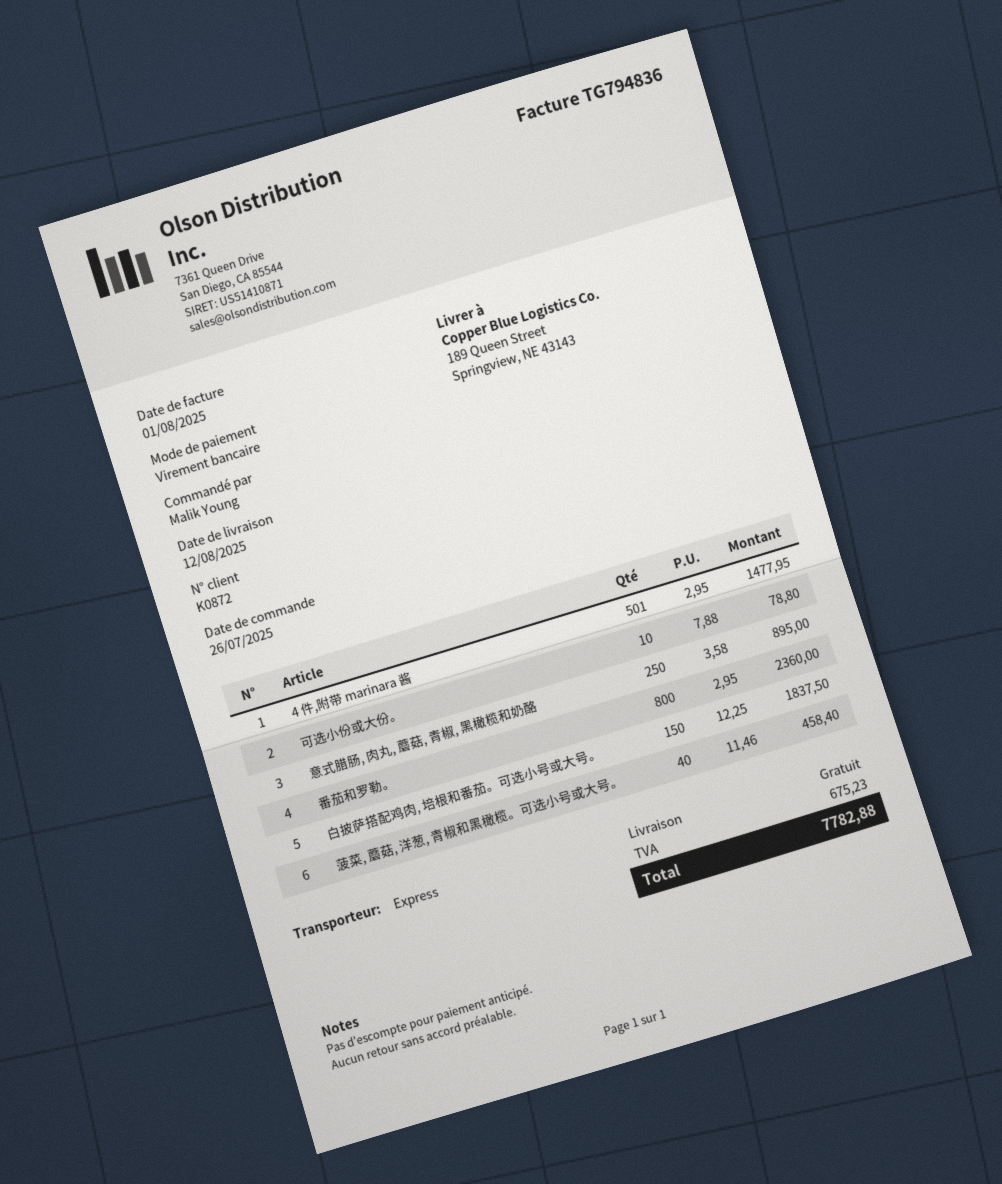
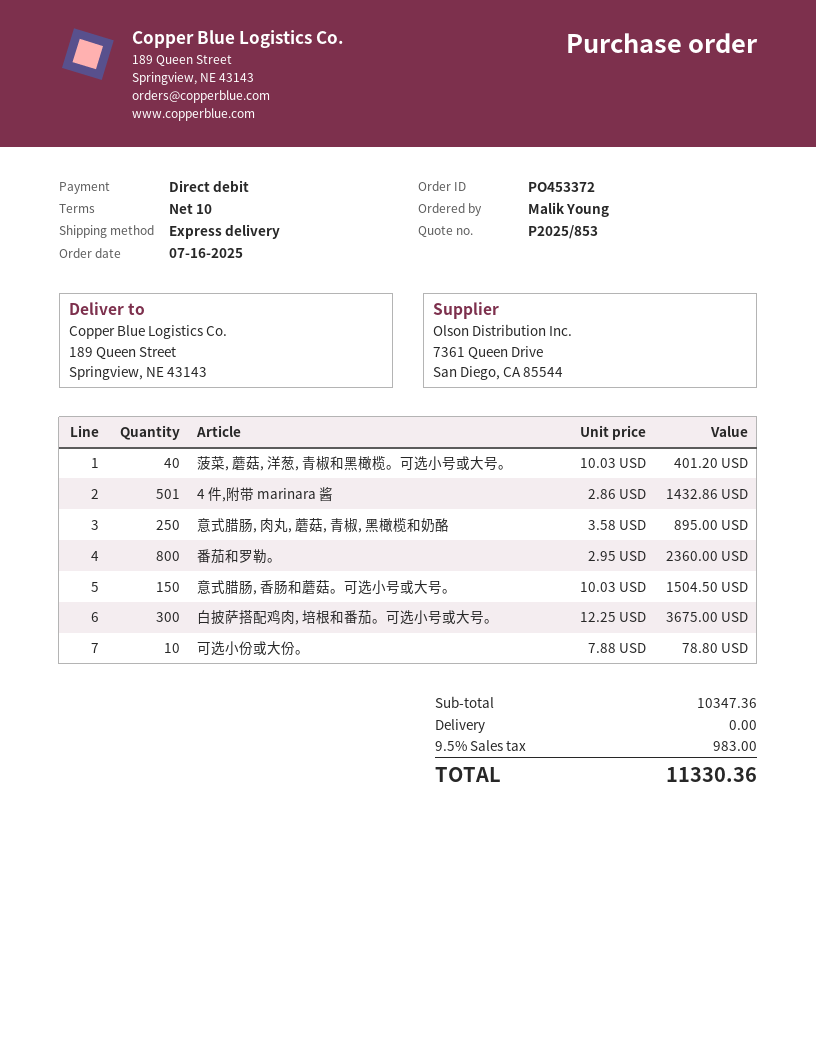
order date: 2025-07-26 -> 2025-07-16
payment method: bank transfer -> direct debit
4 件,附带 marinara 酱: 501 x 2.95 = 1477.95 -> 501 x 2.86 = 1432.86
白披萨搭配鸡肉, 培根和番茄。可选小号或大号。: 150 x 12.25 = 1837.50 -> 300 x 12.25 = 3675.00
菠菜, 蘑菇, 洋葱, 青椒和黑橄榄。可选小号或大号。: 40 x 11.46 = 458.40 -> 40 x 10.03 = 401.20
意式腊肠, 香肠和蘑菇。可选小号或大号。: none -> 150 x 10.03 = 1504.50
tax: 675.23 -> 983.00
total: 7782.88 -> 11330.36

